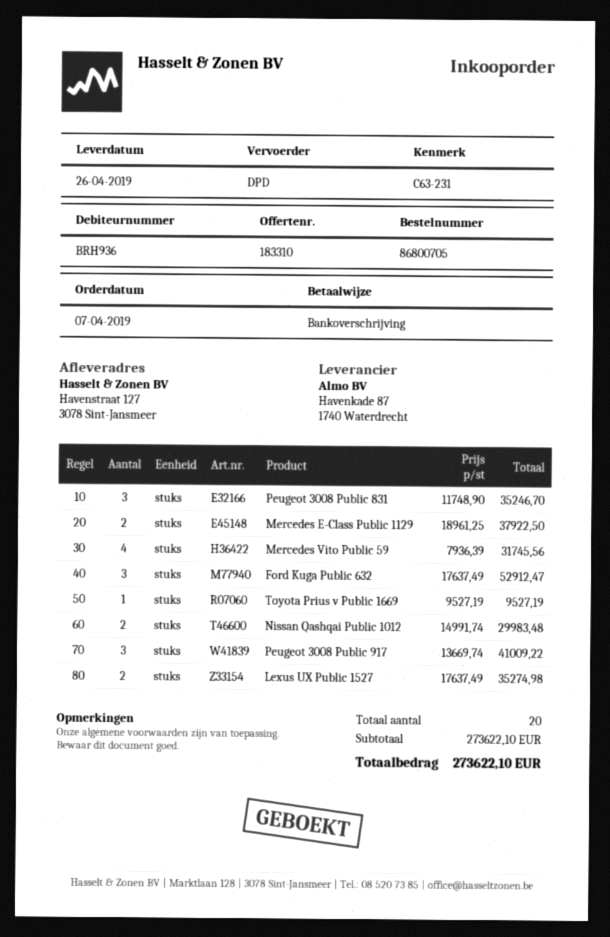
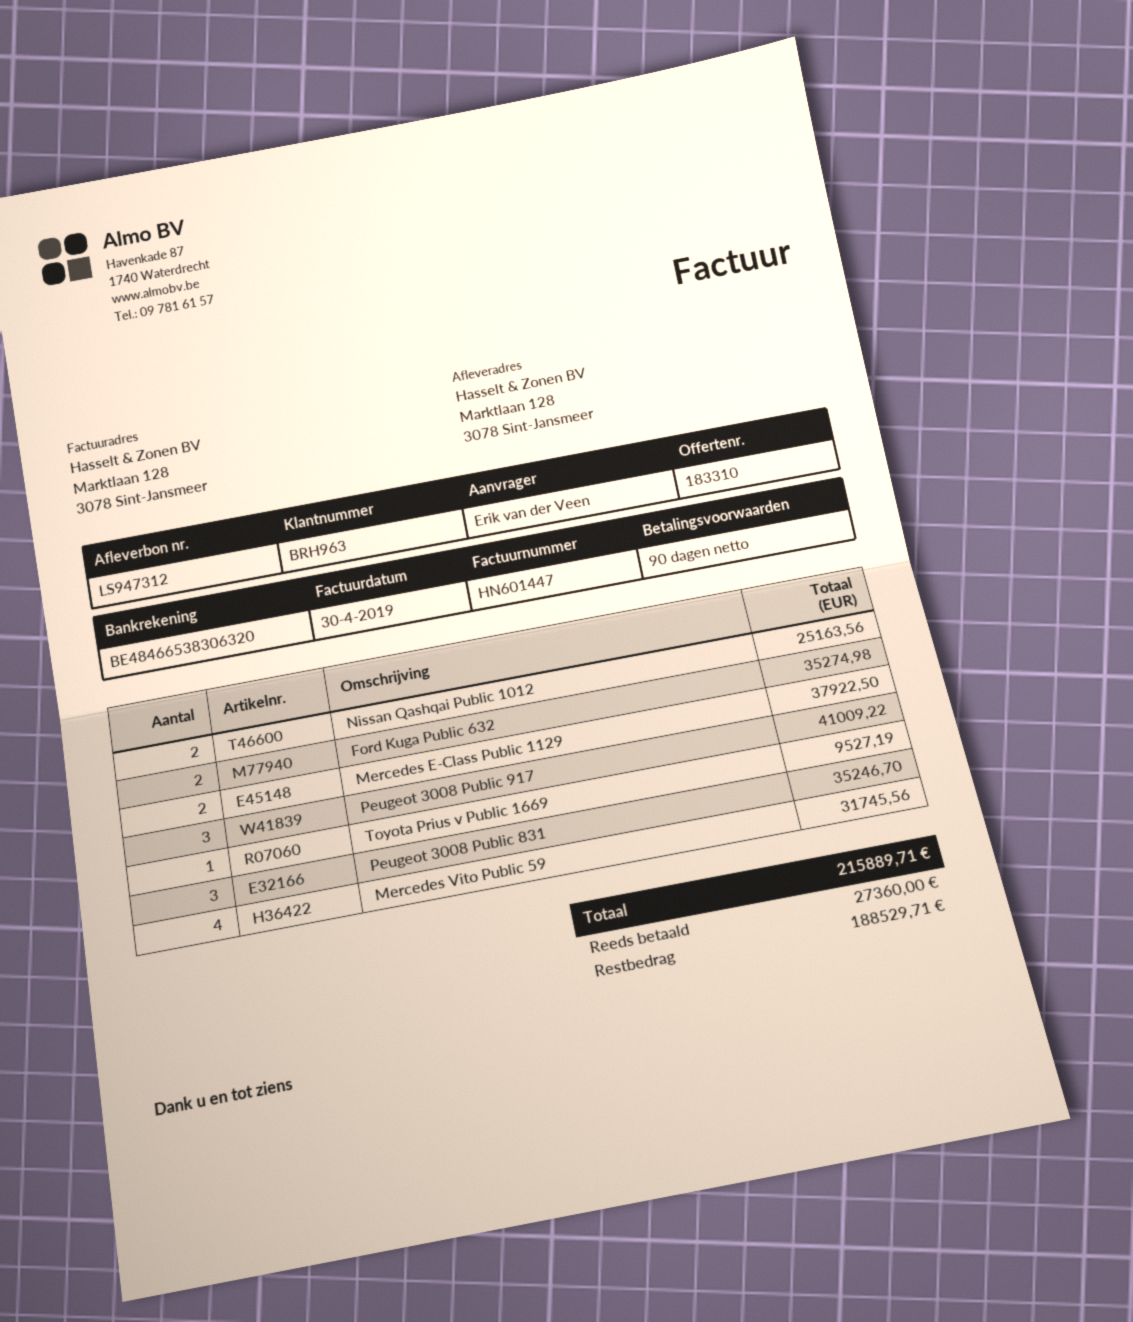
customer number: BRH936 -> BRH963
ship to: Havenstraat 127, 3078 Sint-Jansmeer -> Marktlaan 128, 3078 Sint-Jansmeer
Ford Kuga Public 632: 3 for 52912.47 -> 2 for 35274.98
Nissan Qashqai Public 1012: 2 for 29983.48 -> 2 for 25163.56
Lexus UX Public 1527: 2 for 35274.98 -> none
total: 273622.10 -> 215889.71

